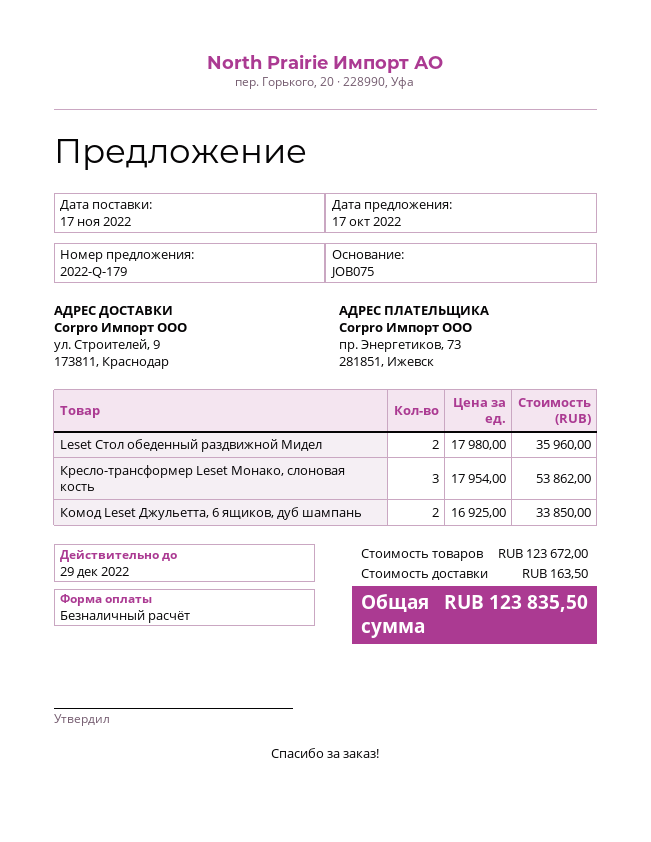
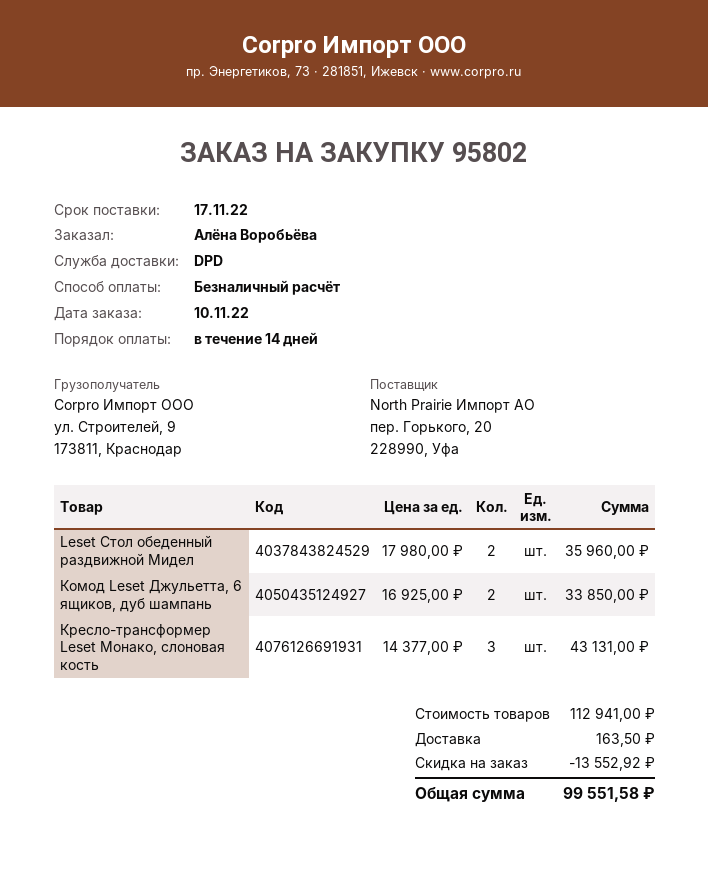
Кресло-трансформер Leset Монако, слоновая кость: 3 x 17954.00 = 53862.00 -> 3 x 14377.00 = 43131.00
subtotal: 123672.00 -> 112941.00
discount: none -> 13552.92
total: 123835.50 -> 99551.58

